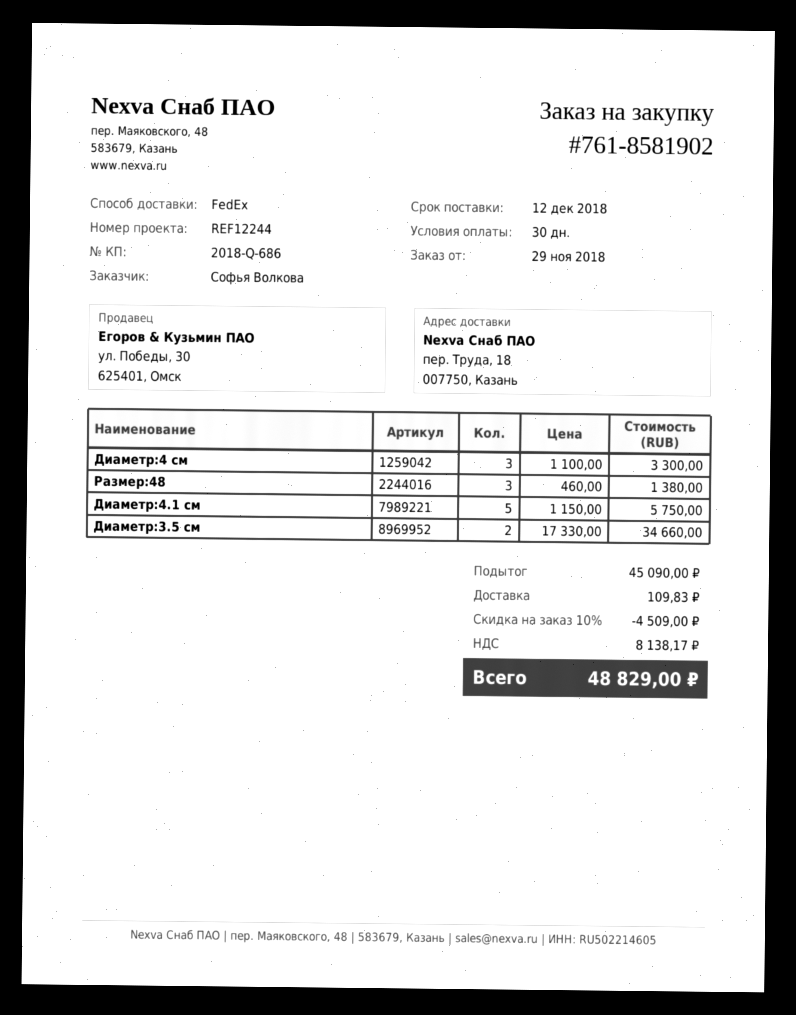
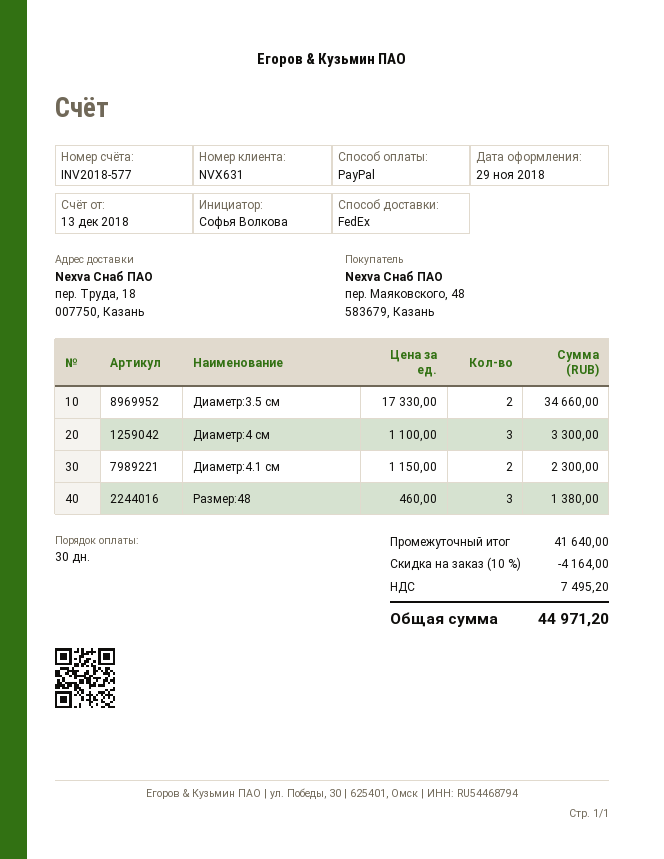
Диаметр:4.1 см: 5 x 1150.00 = 5750.00 -> 2 x 1150.00 = 2300.00
subtotal: 45090.00 -> 41640.00
discount: 10% = 4509.00 -> 10% = 4164.00
shipping: 109.83 -> none
tax: 8138.17 -> 7495.20
total: 48829.00 -> 44971.20

